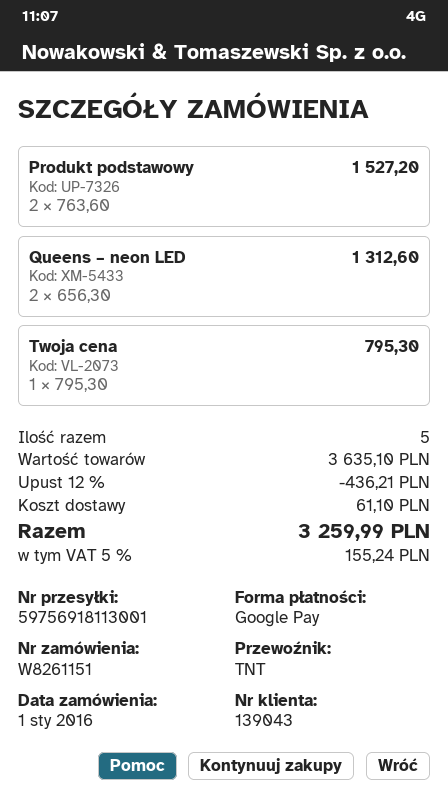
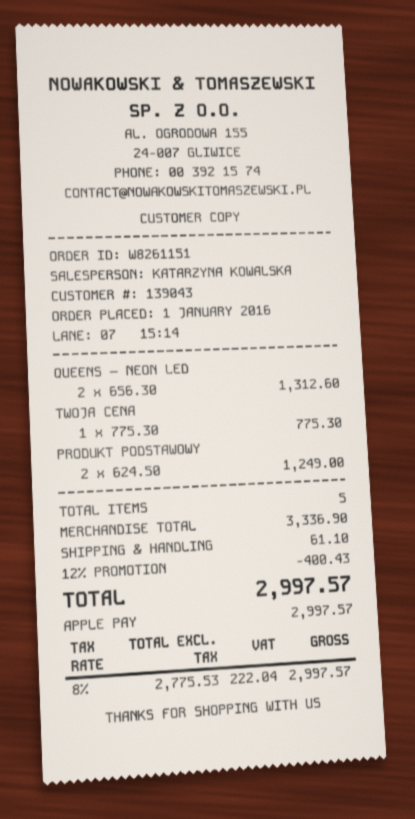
payment method: Google Pay -> Apple Pay
Produkt podstawowy: 2 x 763.60 = 1527.20 -> 2 x 624.50 = 1249.00
Twoja cena: 1 x 795.30 = 795.30 -> 1 x 775.30 = 775.30
subtotal: 3635.10 -> 3336.90
discount: 12% = 436.21 -> 12% = 400.43
tax: 5% = 155.24 -> 8% = 222.04
total: 3259.99 -> 2997.57

